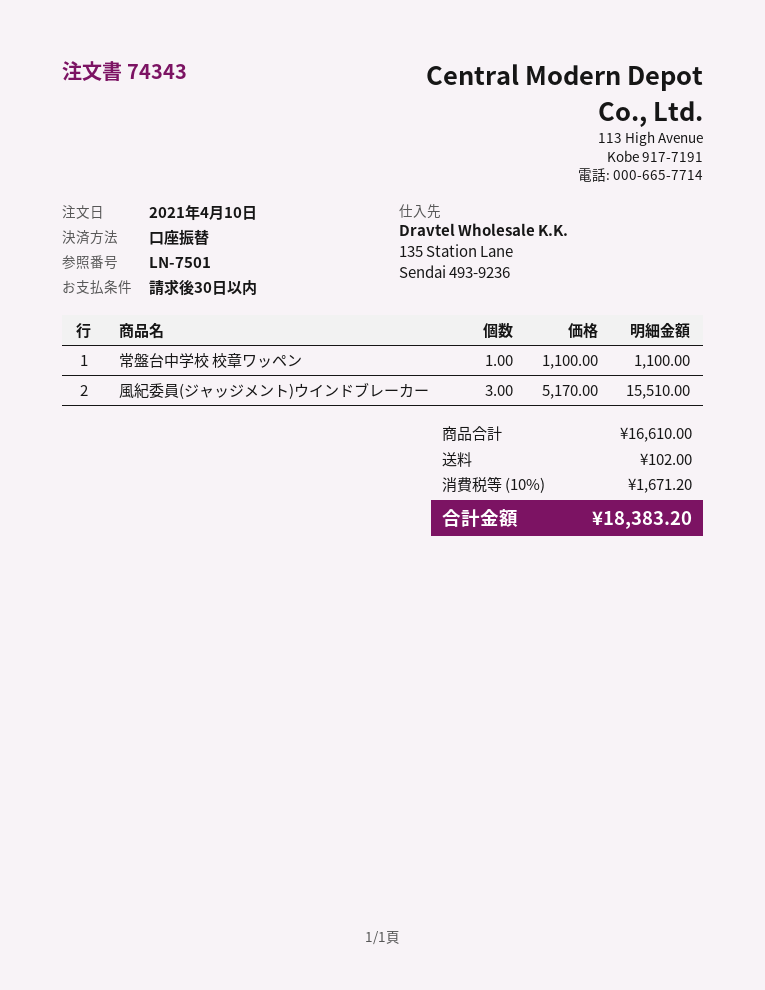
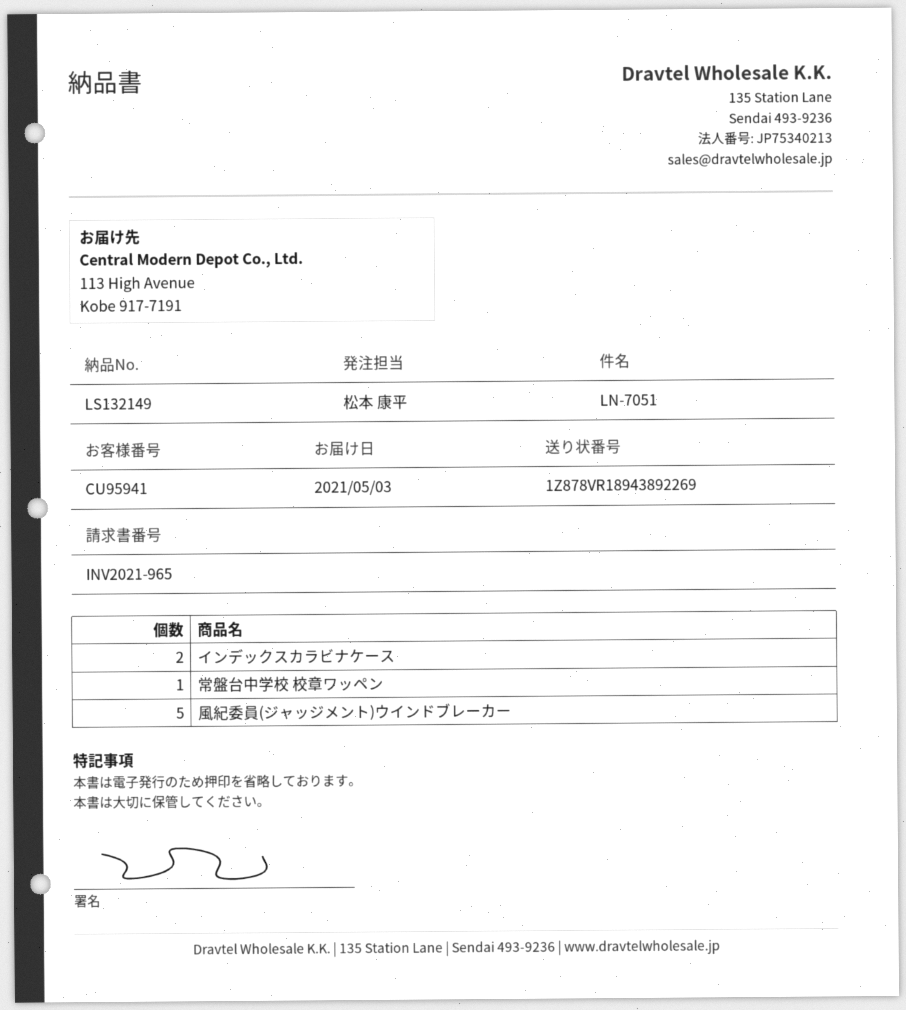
reference: LN-7501 -> LN-7051
風紀委員(ジャッジメント)ウインドブレーカー: 3 -> 5
インデックスカラビナケース: none -> 2

